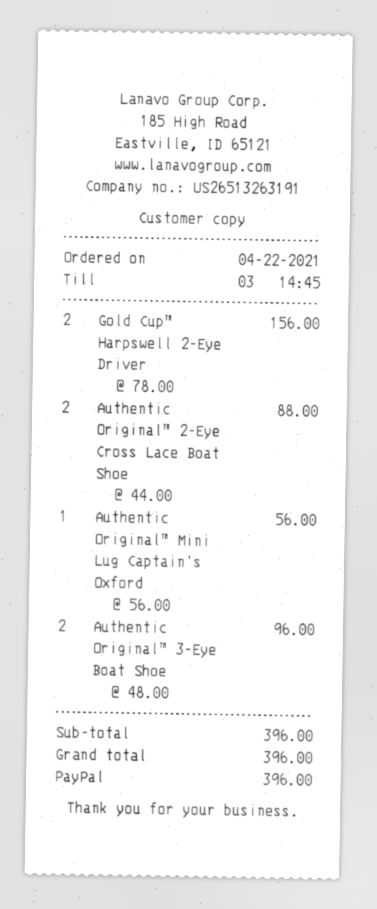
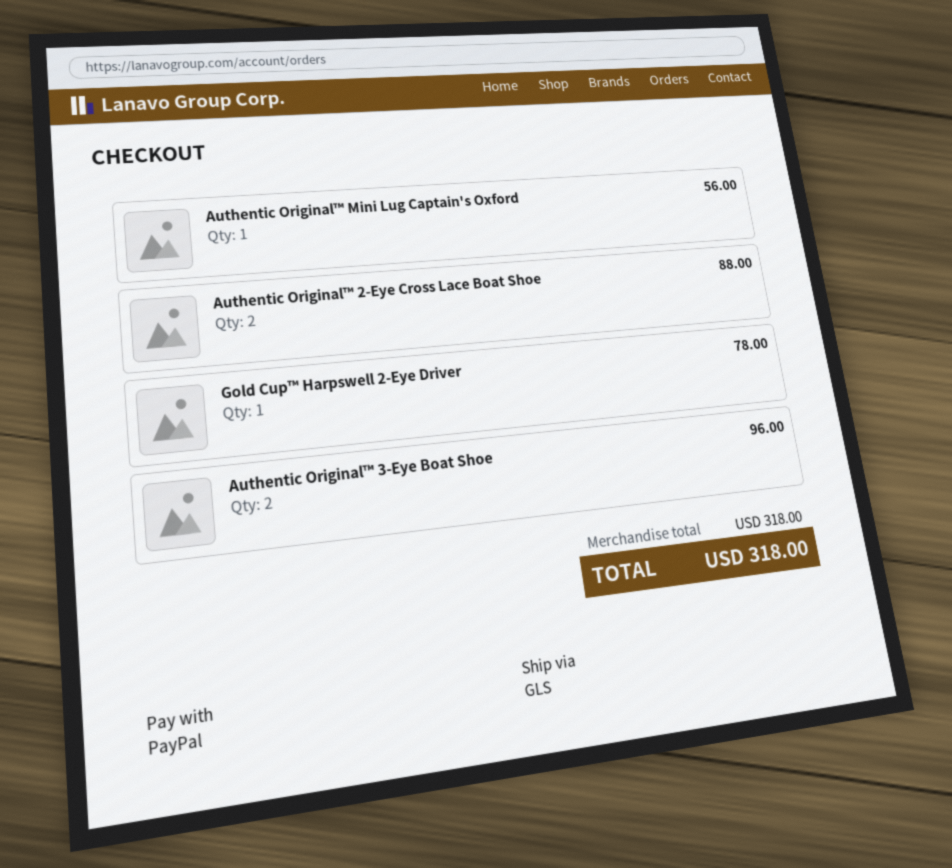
Gold Cup™ Harpswell 2-Eye Driver: 2 for 156.00 -> 1 for 78.00
subtotal: 396.00 -> 318.00
total: 396.00 -> 318.00

